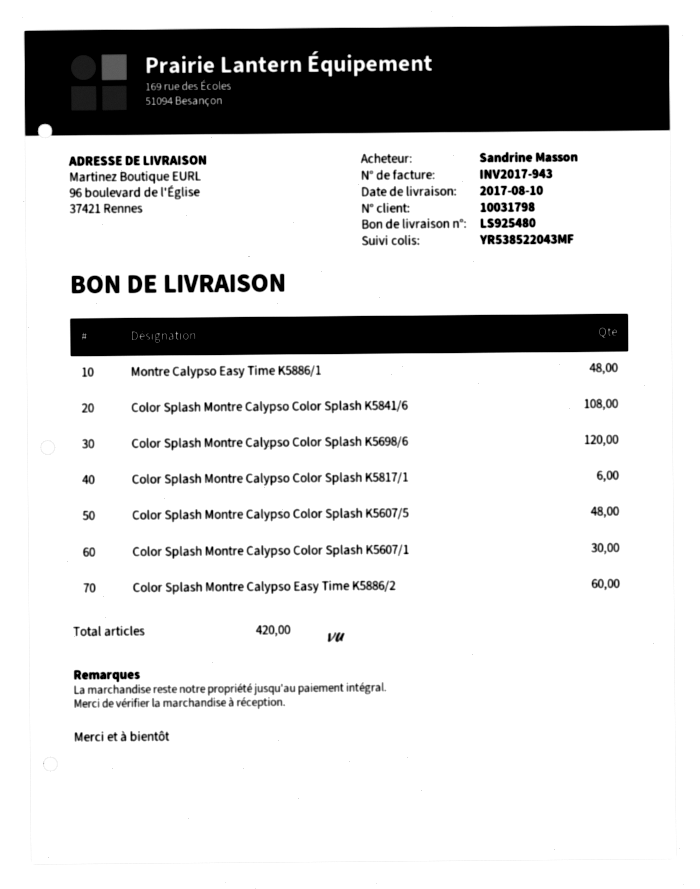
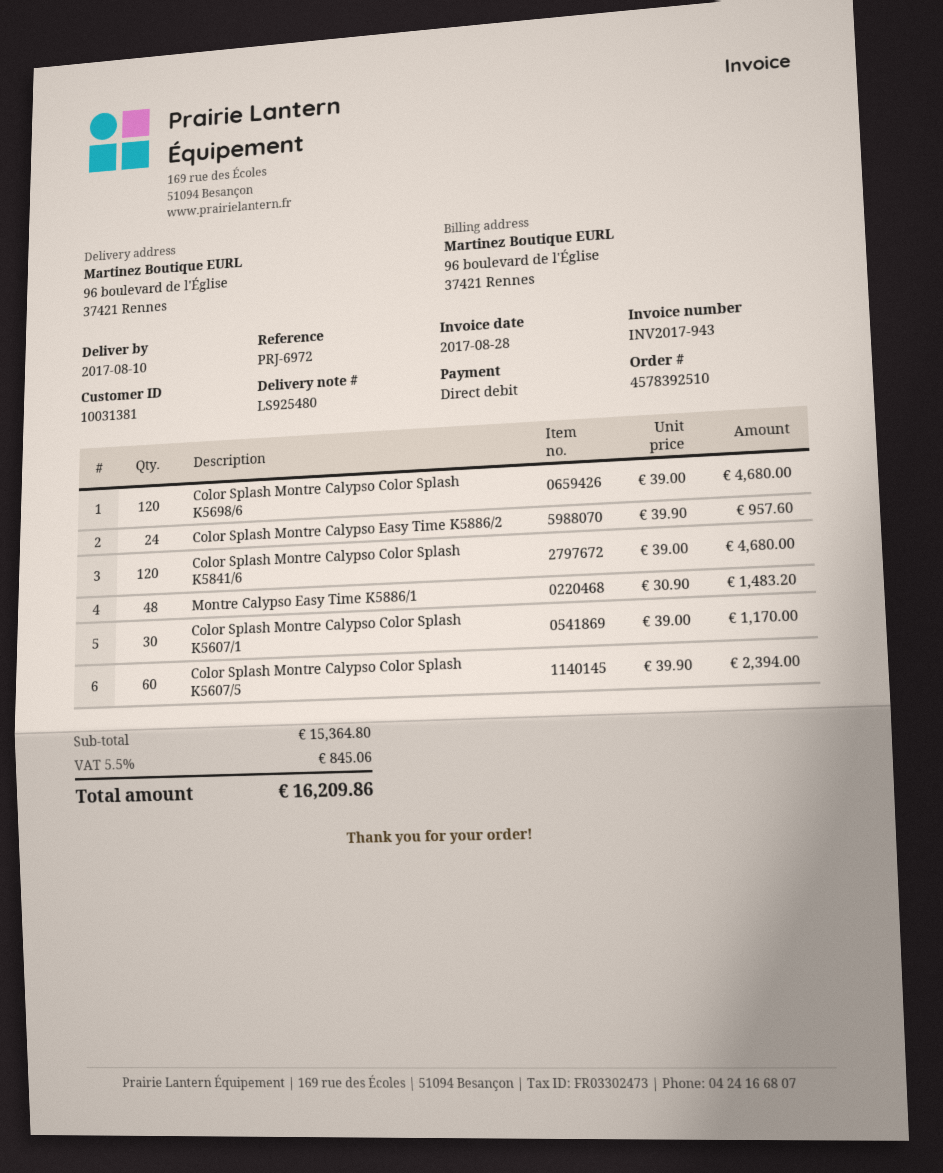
customer number: 10031798 -> 10031381
Color Splash Montre Calypso Color Splash K5841/6: 108 -> 120
Color Splash Montre Calypso Color Splash K5817/1: 6 -> none
Color Splash Montre Calypso Color Splash K5607/5: 48 -> 60
Color Splash Montre Calypso Easy Time K5886/2: 60 -> 24

